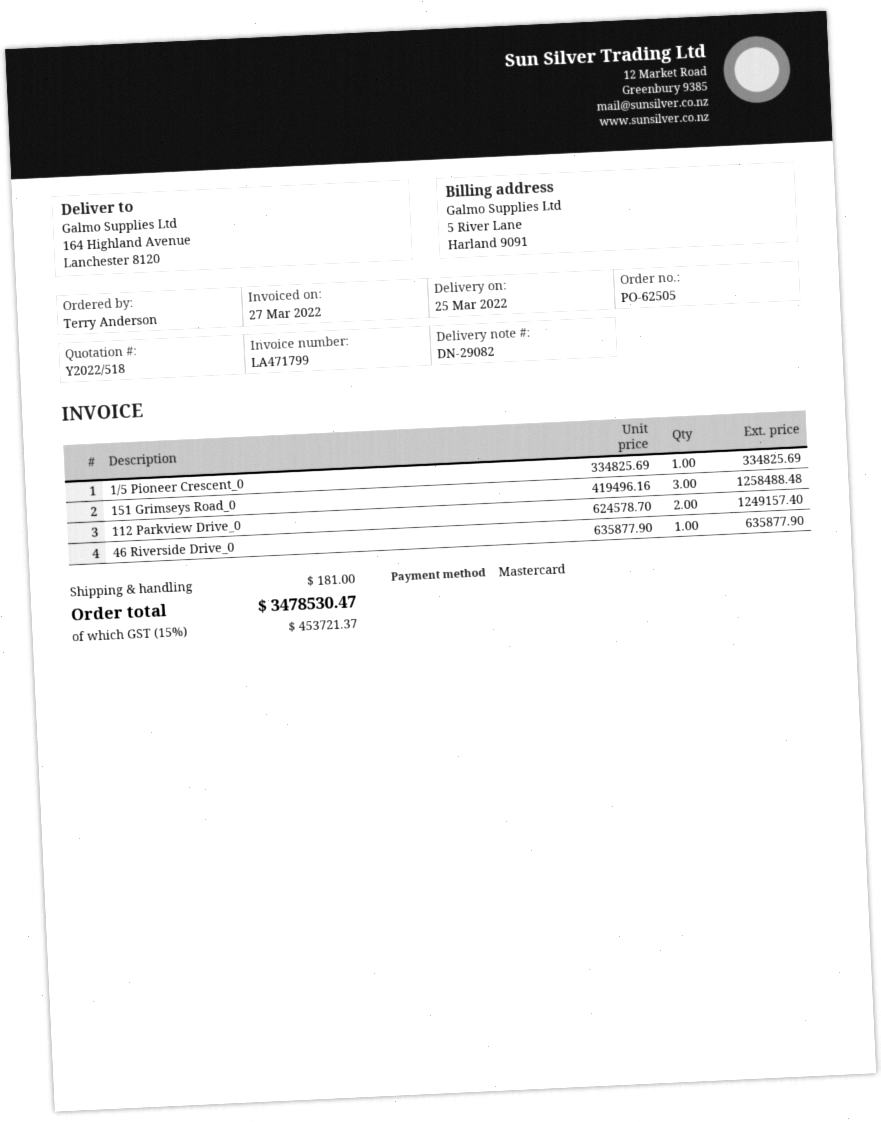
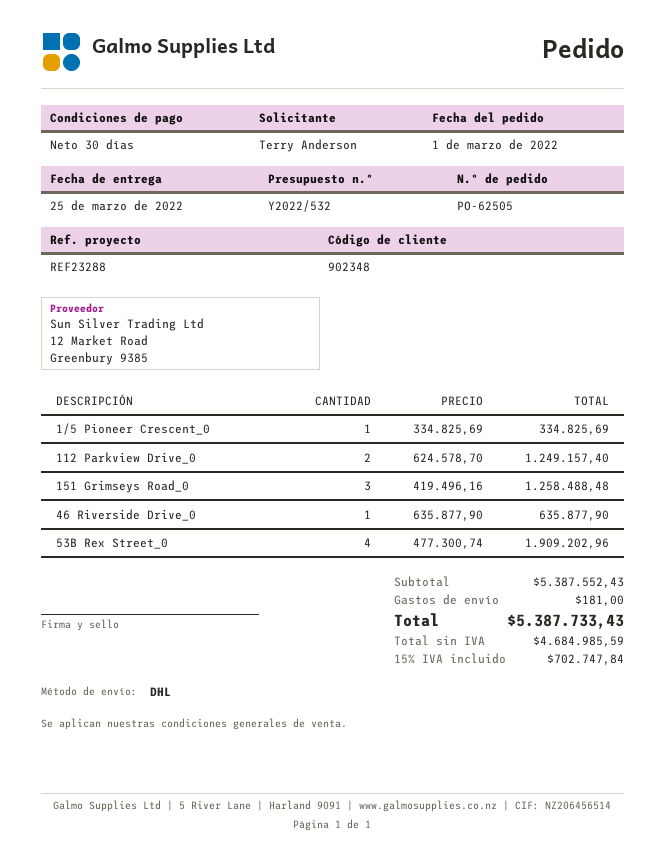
quote number: Y2022/518 -> Y2022/532
53B Rex Street_0: none -> 4 x 477300.74 = 1909202.96
tax: 15% = 453721.37 -> 15% = 702747.84
total: 3478530.47 -> 5387733.43

